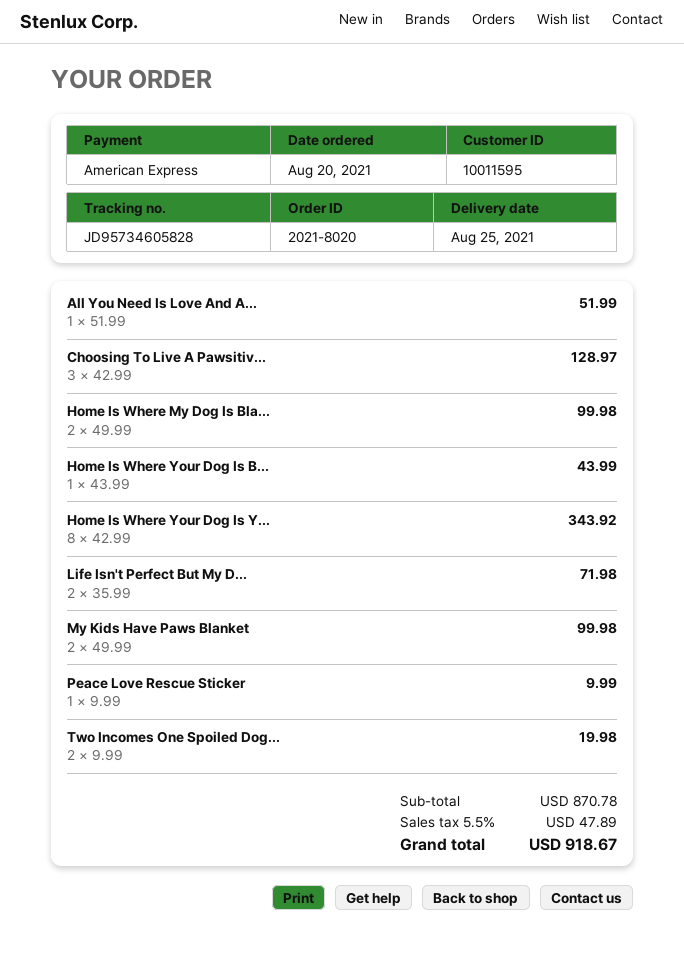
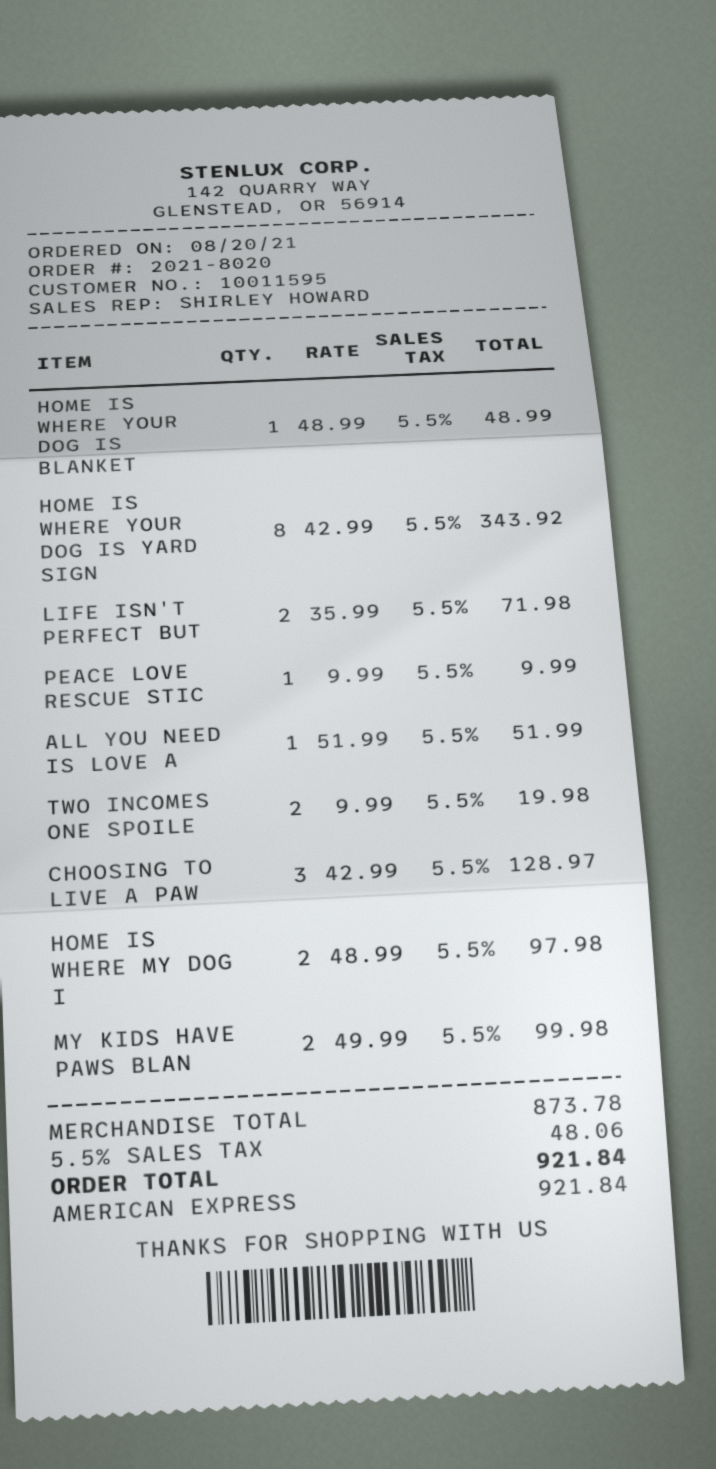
Home Is Where My Dog Is Bla...: 2 x 49.99 = 99.98 -> 2 x 48.99 = 97.98
Home Is Where Your Dog Is B...: 1 x 43.99 = 43.99 -> 1 x 48.99 = 48.99
subtotal: 870.78 -> 873.78
tax: 5.5% = 47.89 -> 5.5% = 48.06
total: 918.67 -> 921.84

